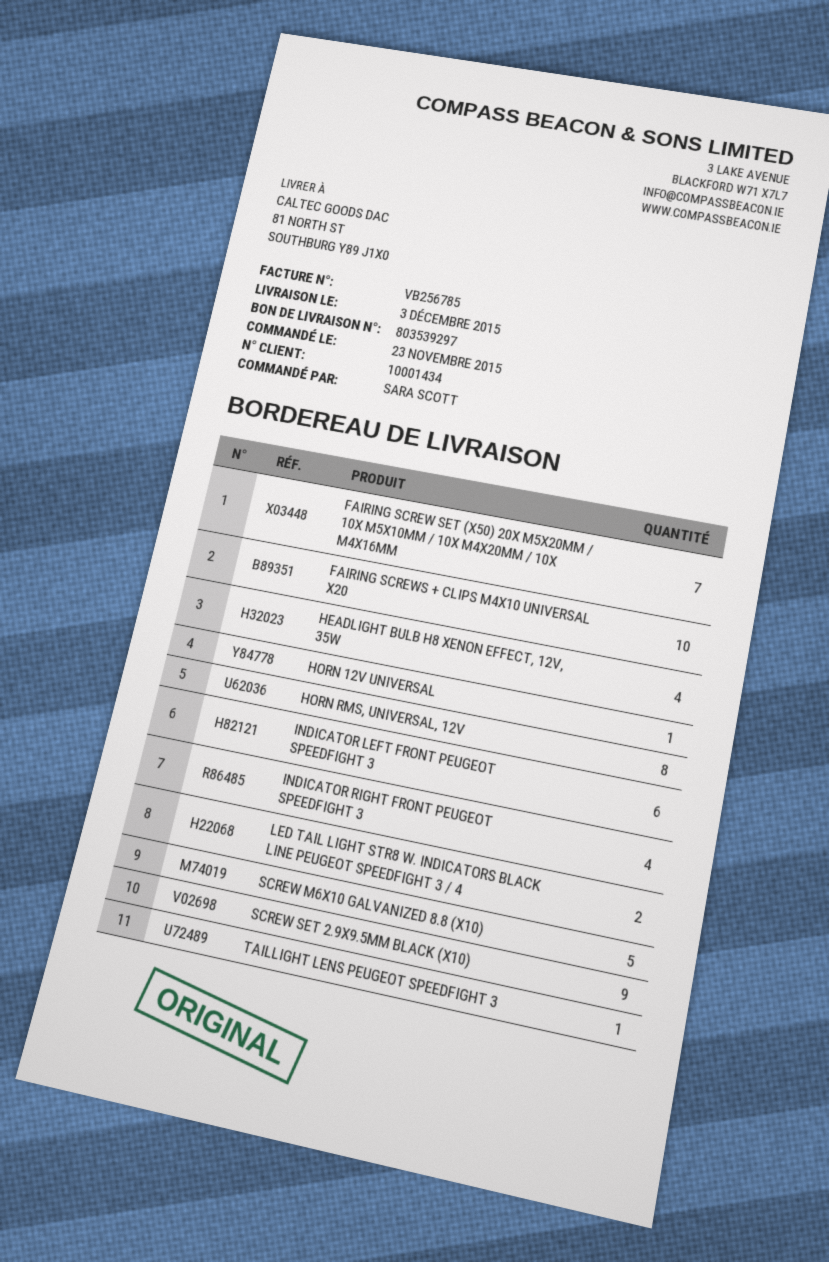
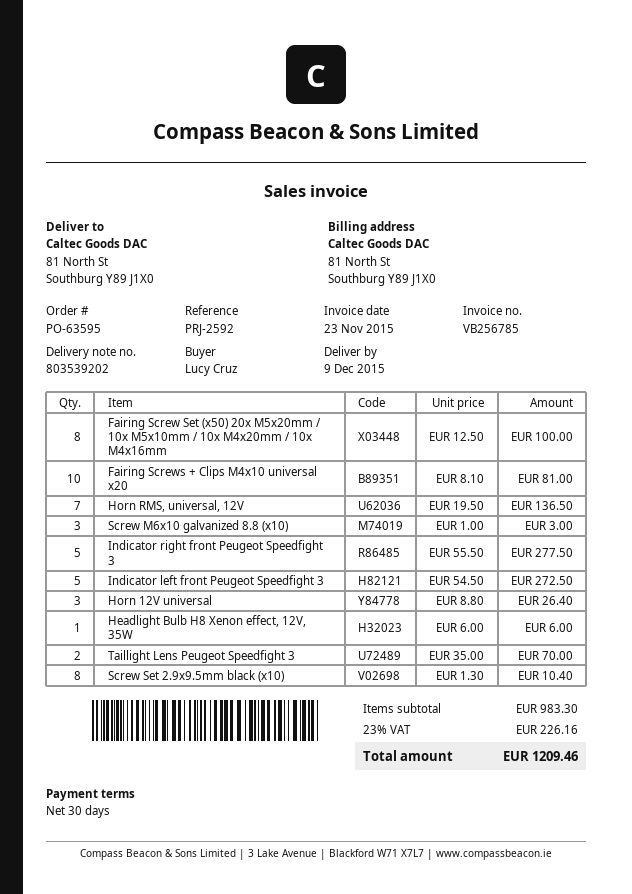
delivery note number: 803539297 -> 803539202
delivery date: 2015-12-03 -> 2015-12-09
ordered by: SARA SCOTT -> Lucy Cruz
FAIRING SCREW SET (X50) 20X M5X20MM / 10X M5X10MM / 10X M4X20MM / 10X M4X16MM: 7 -> 8
HEADLIGHT BULB H8 XENON EFFECT, 12V, 35W: 4 -> 1
HORN 12V UNIVERSAL: 1 -> 3
HORN RMS, UNIVERSAL, 12V: 8 -> 7
INDICATOR LEFT FRONT PEUGEOT SPEEDFIGHT 3: 6 -> 5
INDICATOR RIGHT FRONT PEUGEOT SPEEDFIGHT 3: 4 -> 5
LED TAIL LIGHT STR8 W. INDICATORS BLACK LINE PEUGEOT SPEEDFIGHT 3 / 4: 2 -> none
SCREW M6X10 GALVANIZED 8.8 (X10): 5 -> 3
SCREW SET 2.9X9.5MM BLACK (X10): 9 -> 8
TAILLIGHT LENS PEUGEOT SPEEDFIGHT 3: 1 -> 2

